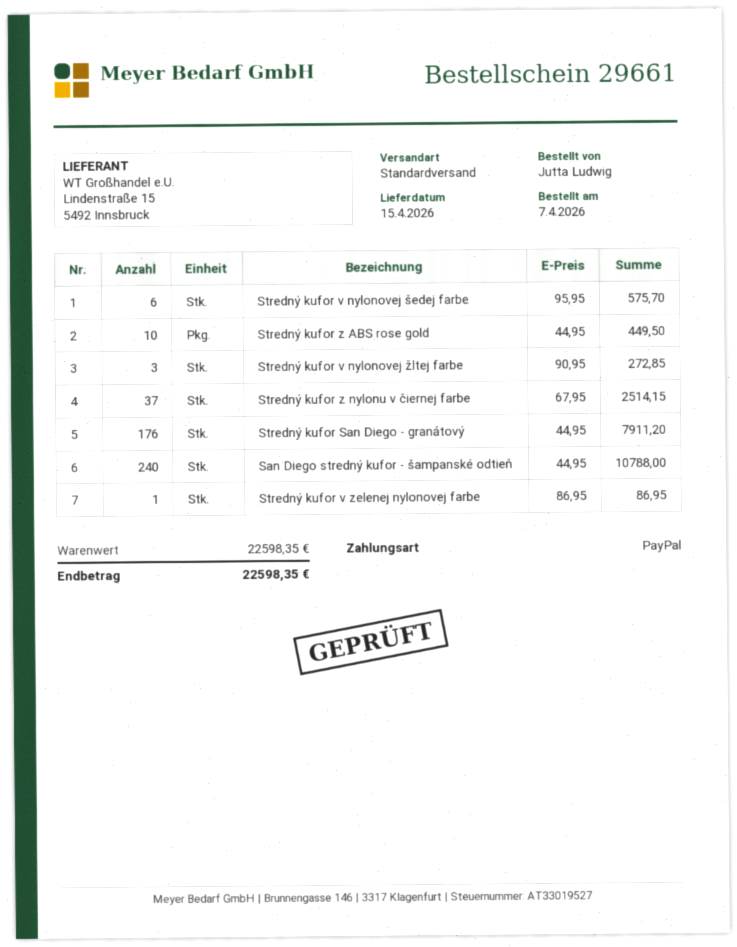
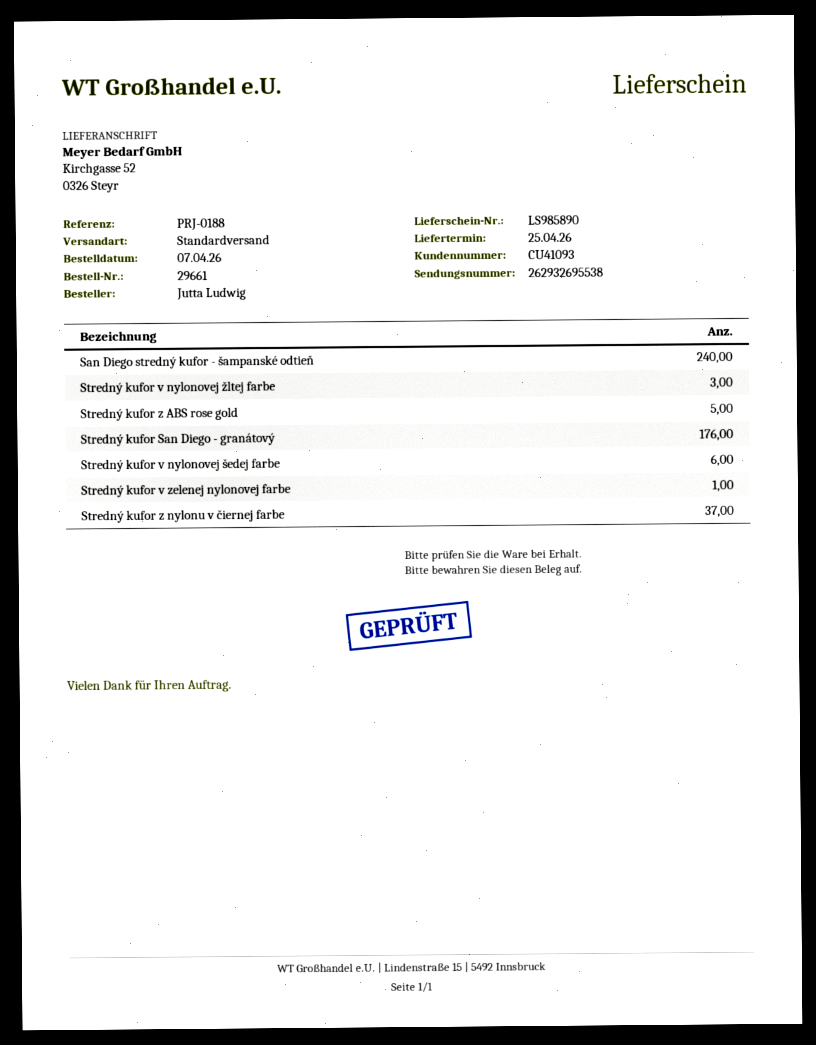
delivery date: 2026-04-15 -> 2026-04-25
Stredný kufor z ABS rose gold: 10 -> 5

